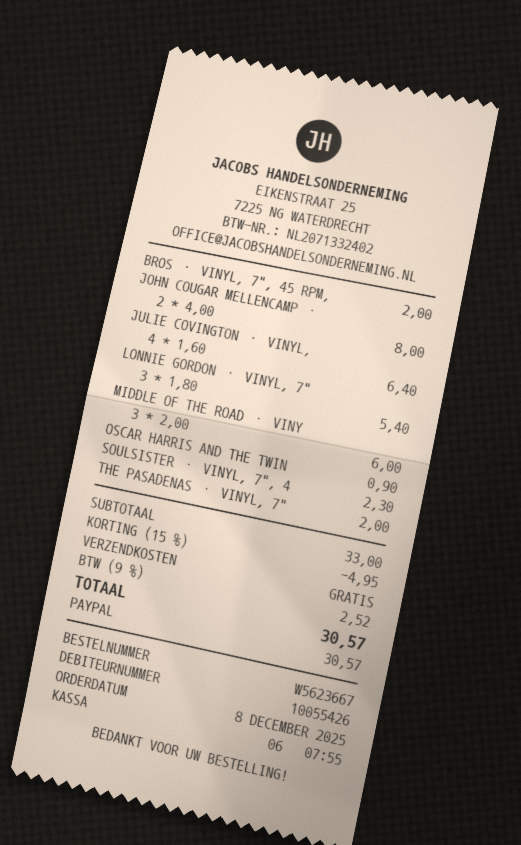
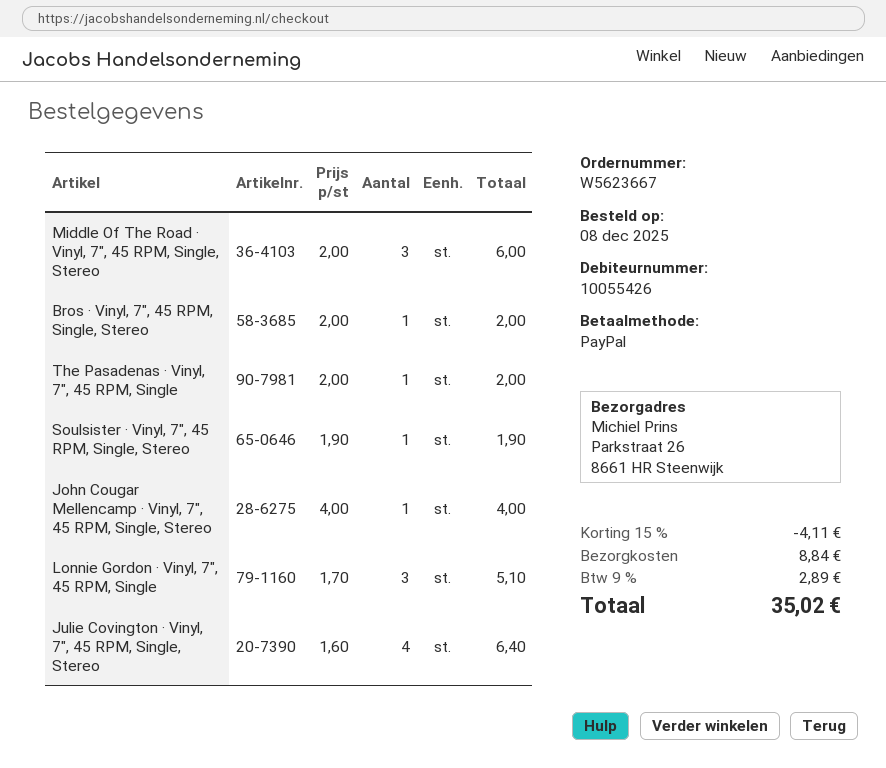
JOHN COUGAR MELLENCAMP ·: 2 x 4.00 = 8.00 -> 1 x 4.00 = 4.00
LONNIE GORDON · VINYL, 7": 3 x 1.80 = 5.40 -> 3 x 1.70 = 5.10
OSCAR HARRIS AND THE TWIN: 1 x 0.90 = 0.90 -> none
SOULSISTER · VINYL, 7", 4: 1 x 2.30 = 2.30 -> 1 x 1.90 = 1.90
discount: 15% = 4.95 -> 15% = 4.11
shipping: 0.00 -> 8.84
tax: 9% = 2.52 -> 9% = 2.89
total: 30.57 -> 35.02

